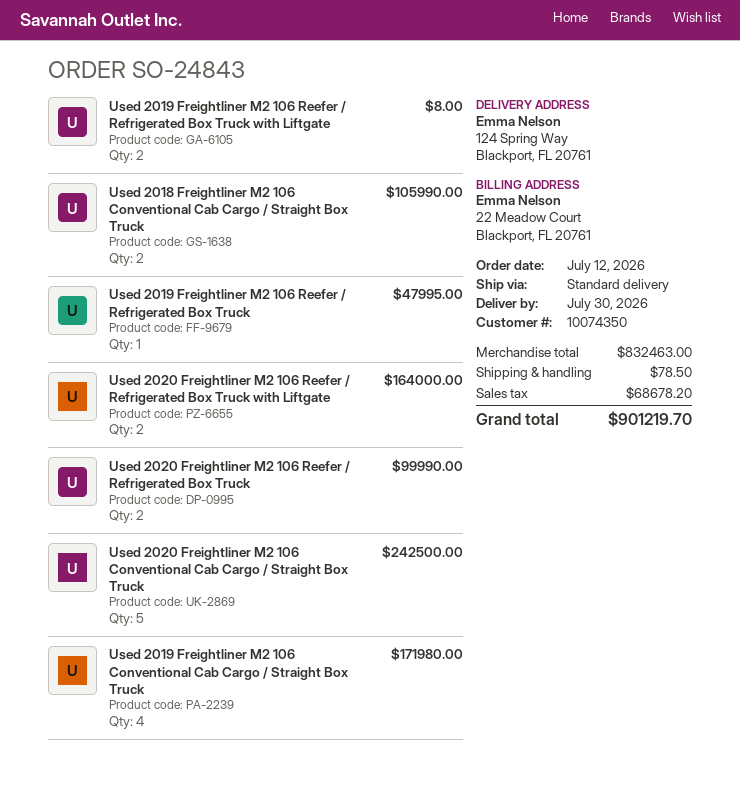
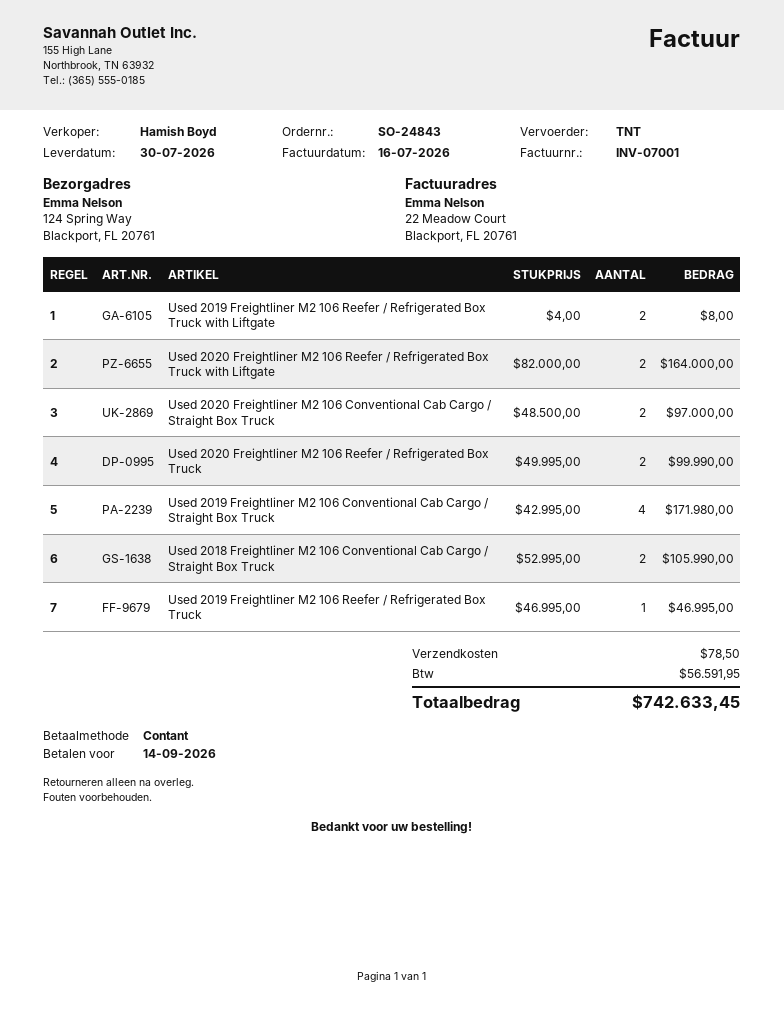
shipping method: standard -> TNT
Used 2019 Freightliner M2 106 Reefer / Refrigerated Box Truck: 1 for 47995.00 -> 1 for 46995.00
Used 2020 Freightliner M2 106 Conventional Cab Cargo / Straight Box Truck: 5 for 242500.00 -> 2 for 97000.00
tax: 68678.20 -> 56591.95
total: 901219.70 -> 742633.45

